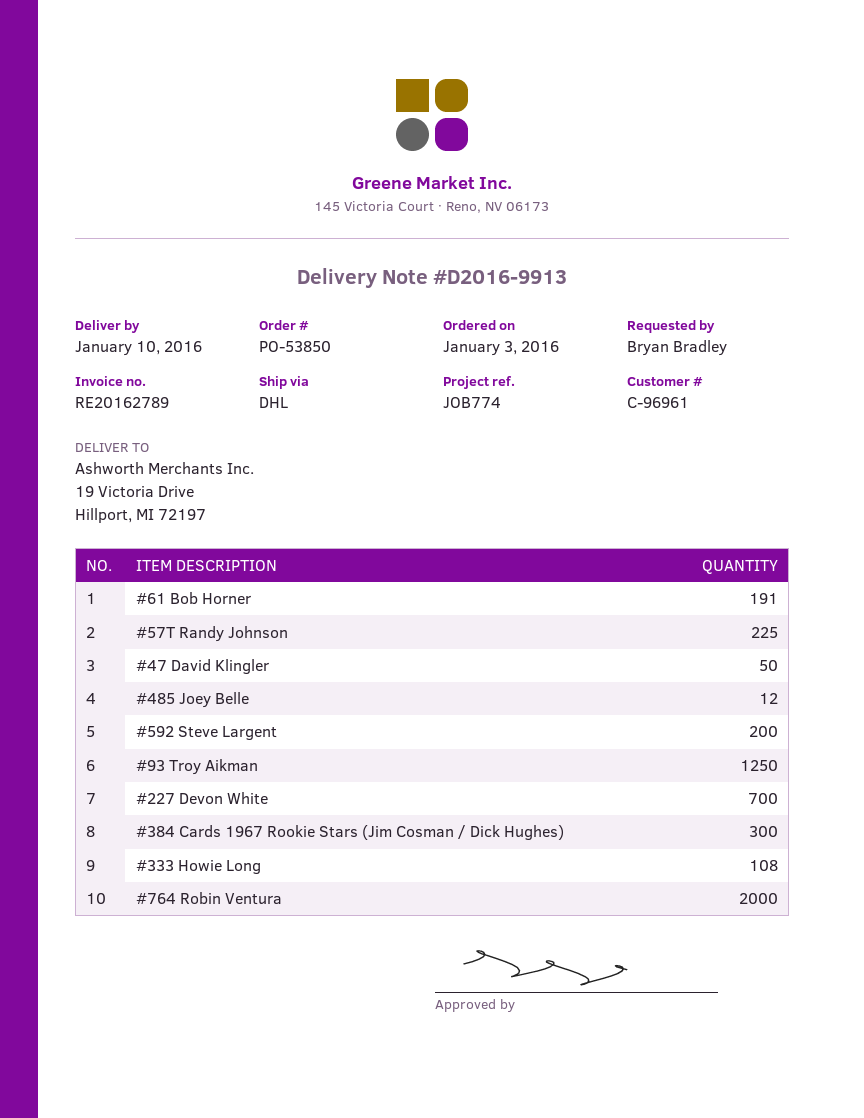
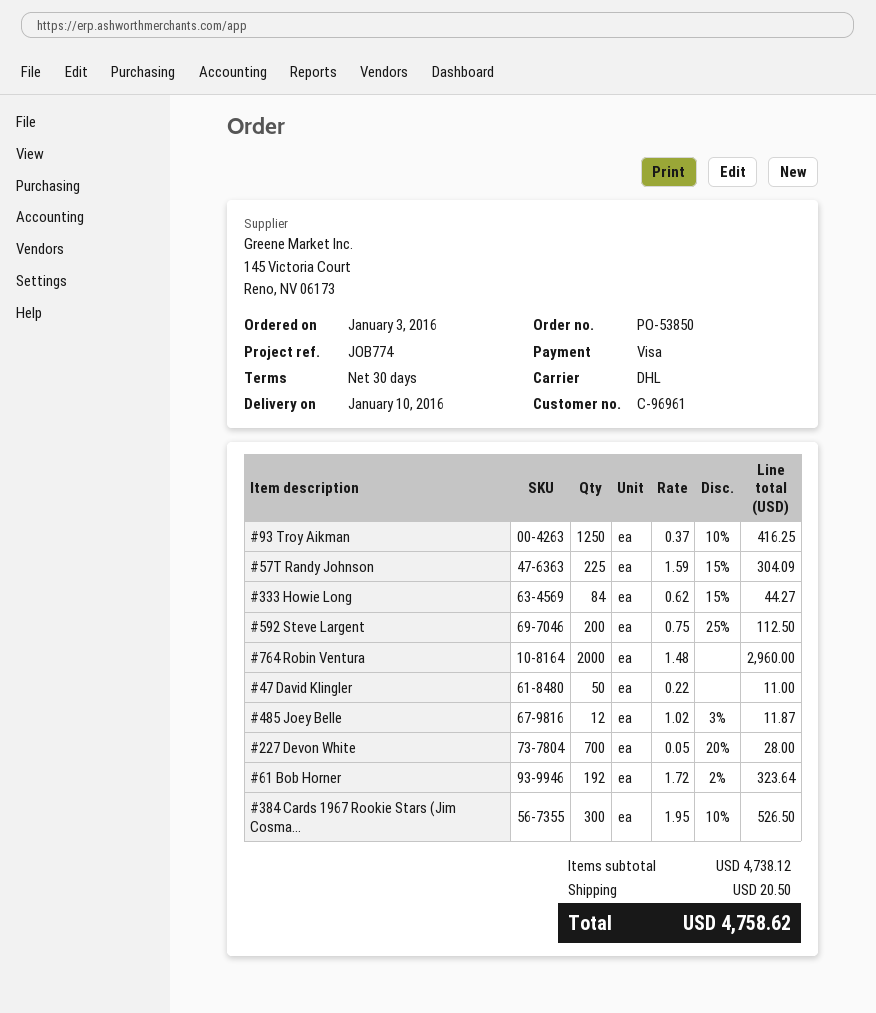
#61 Bob Horner: 191 -> 192
#333 Howie Long: 108 -> 84

